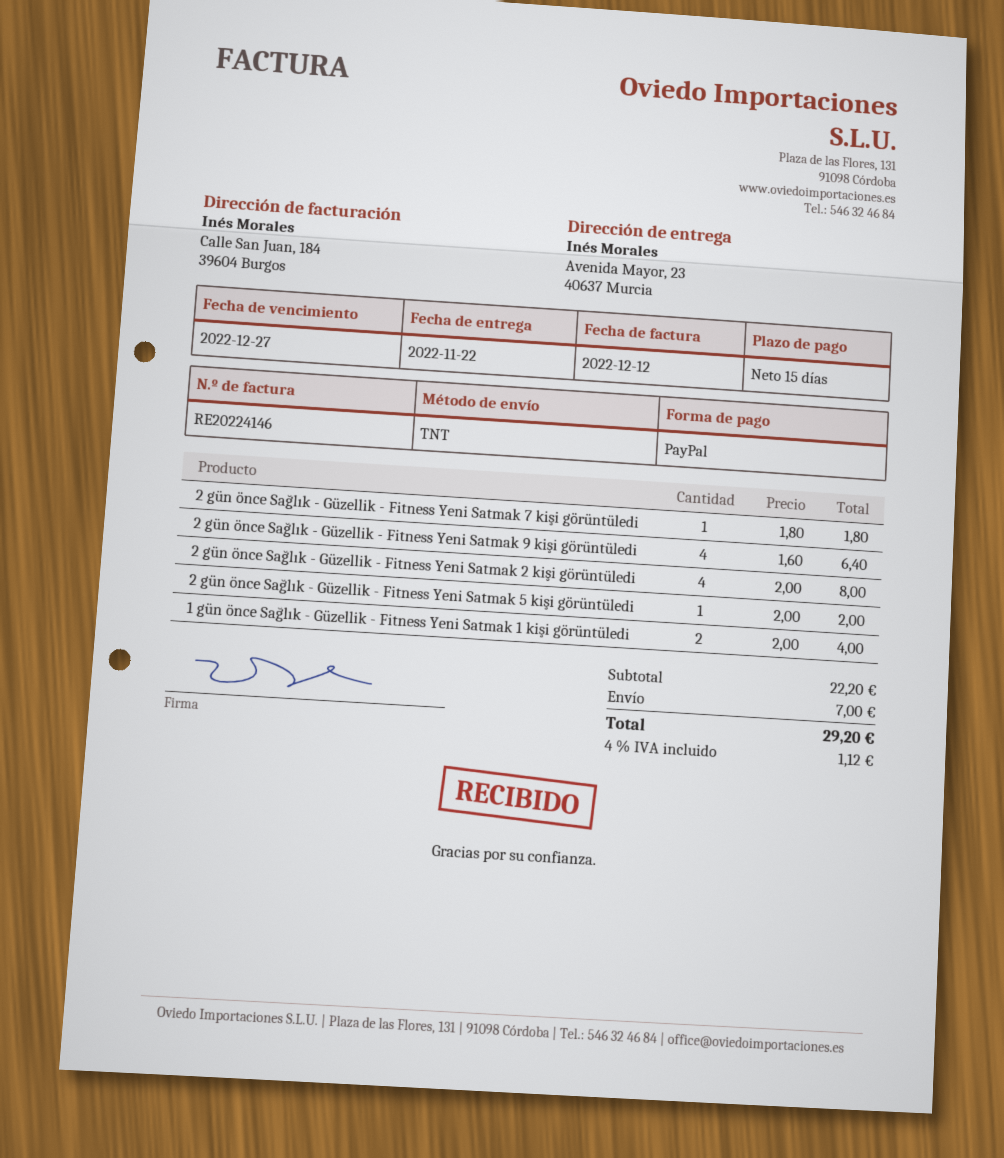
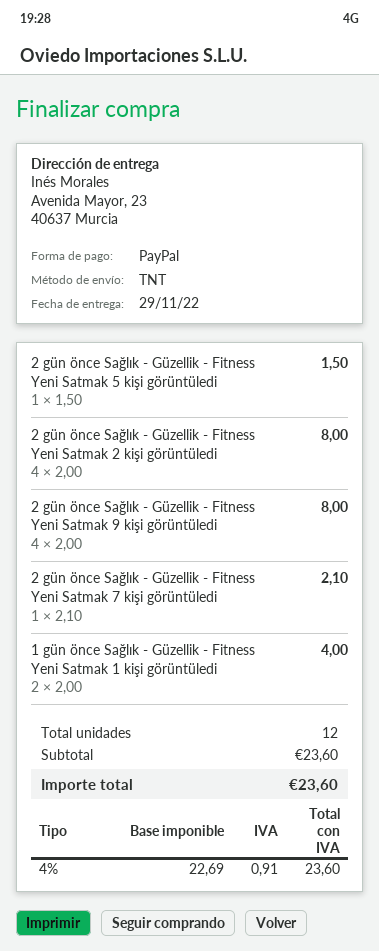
delivery date: 2022-11-22 -> 2022-11-29
2 gün önce Sağlık - Güzellik - Fitness Yeni Satmak 7 kişi görüntüledi: 1 x 1.80 = 1.80 -> 1 x 2.10 = 2.10
2 gün önce Sağlık - Güzellik - Fitness Yeni Satmak 9 kişi görüntüledi: 4 x 1.60 = 6.40 -> 4 x 2.00 = 8.00
2 gün önce Sağlık - Güzellik - Fitness Yeni Satmak 5 kişi görüntüledi: 1 x 2.00 = 2.00 -> 1 x 1.50 = 1.50
subtotal: 22.20 -> 23.60
shipping: 7.00 -> none
tax: 4% = 1.12 -> 4% = 0.91
total: 29.20 -> 23.60

